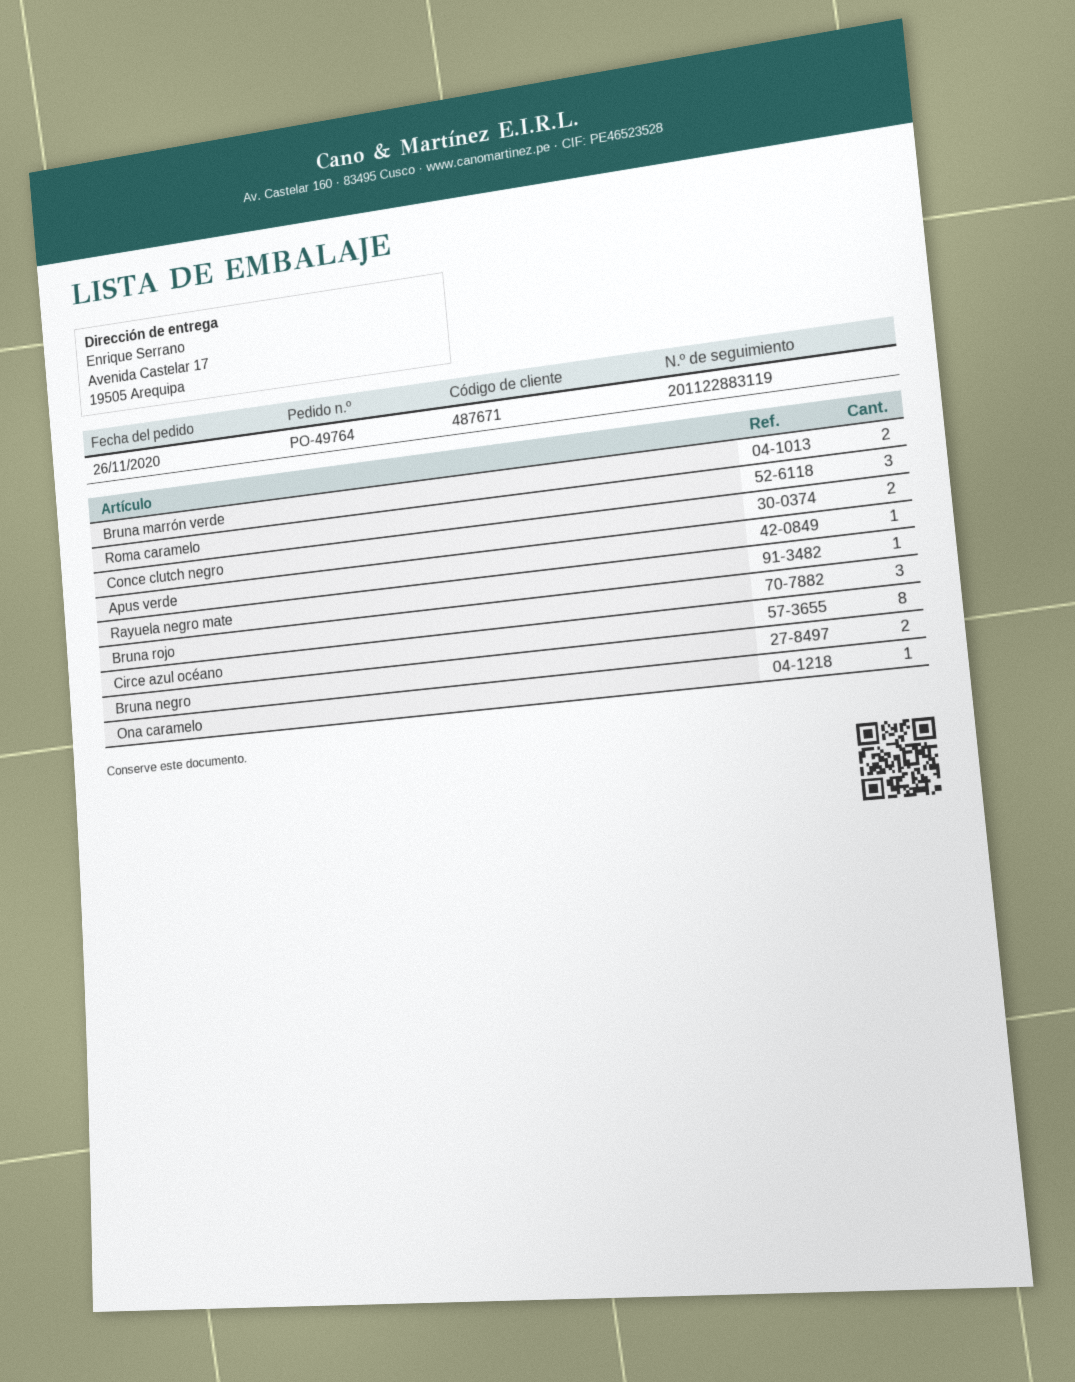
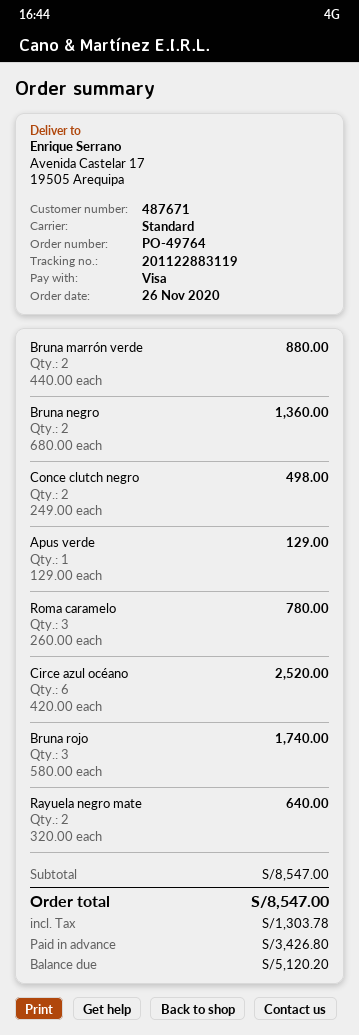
Rayuela negro mate: 1 -> 2
Circe azul océano: 8 -> 6
Ona caramelo: 1 -> none

